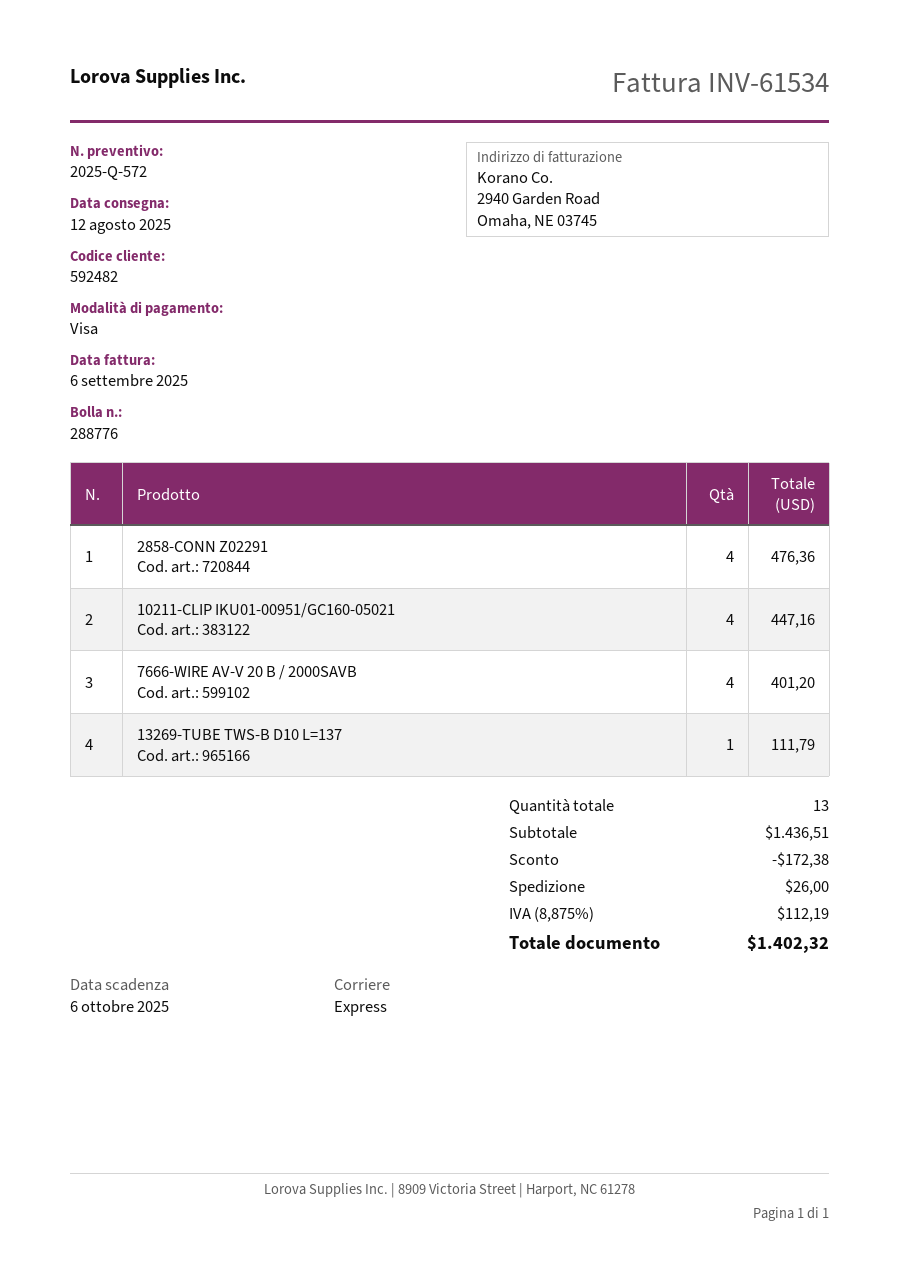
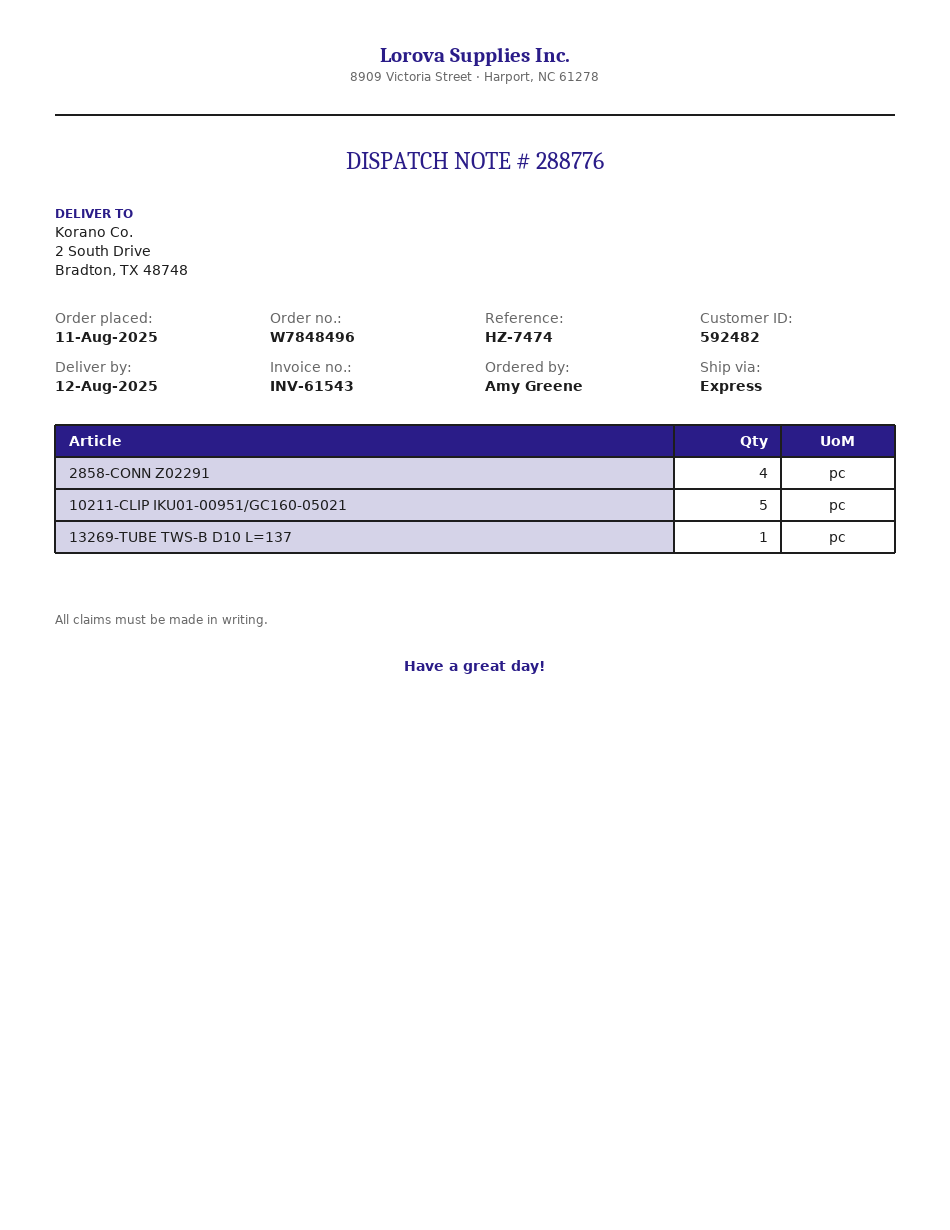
invoice number: INV-61534 -> INV-61543
10211-CLIP IKU01-00951/GC160-05021: 4 -> 5
7666-WIRE AV-V 20 B / 2000SAVB: 4 -> none

